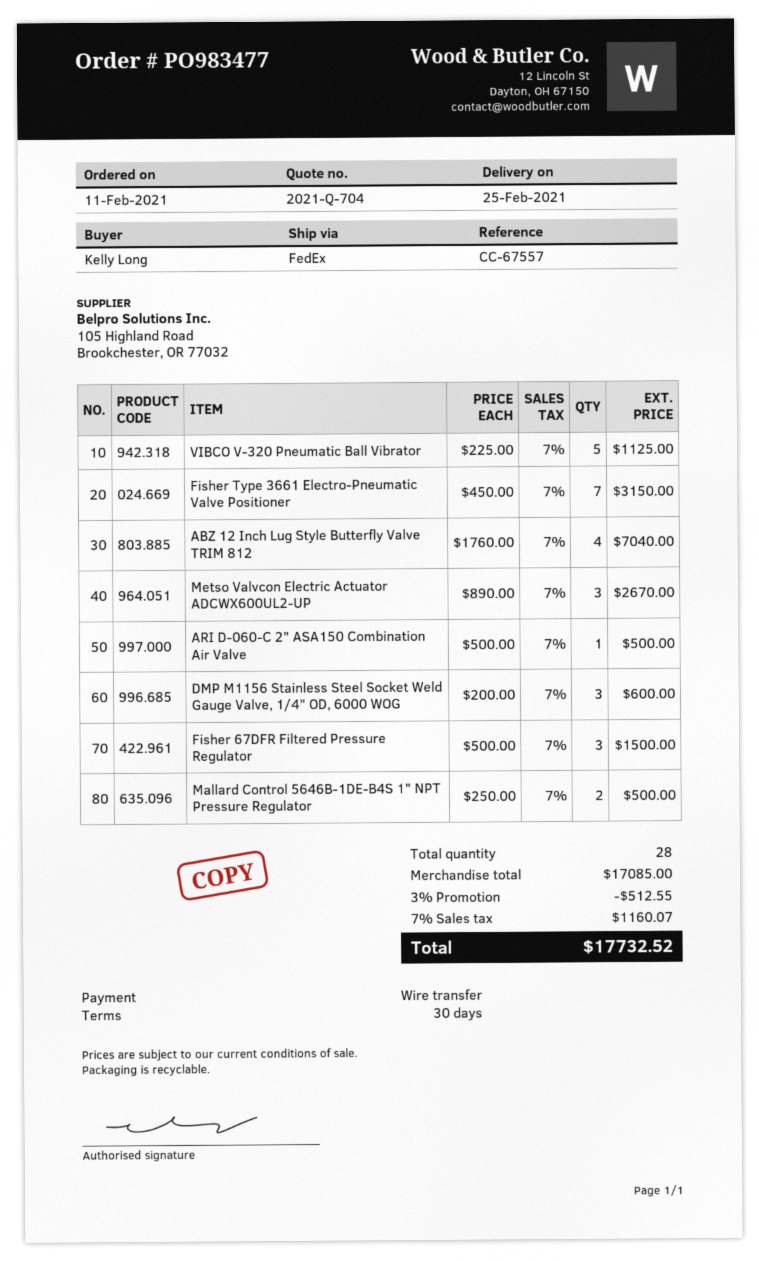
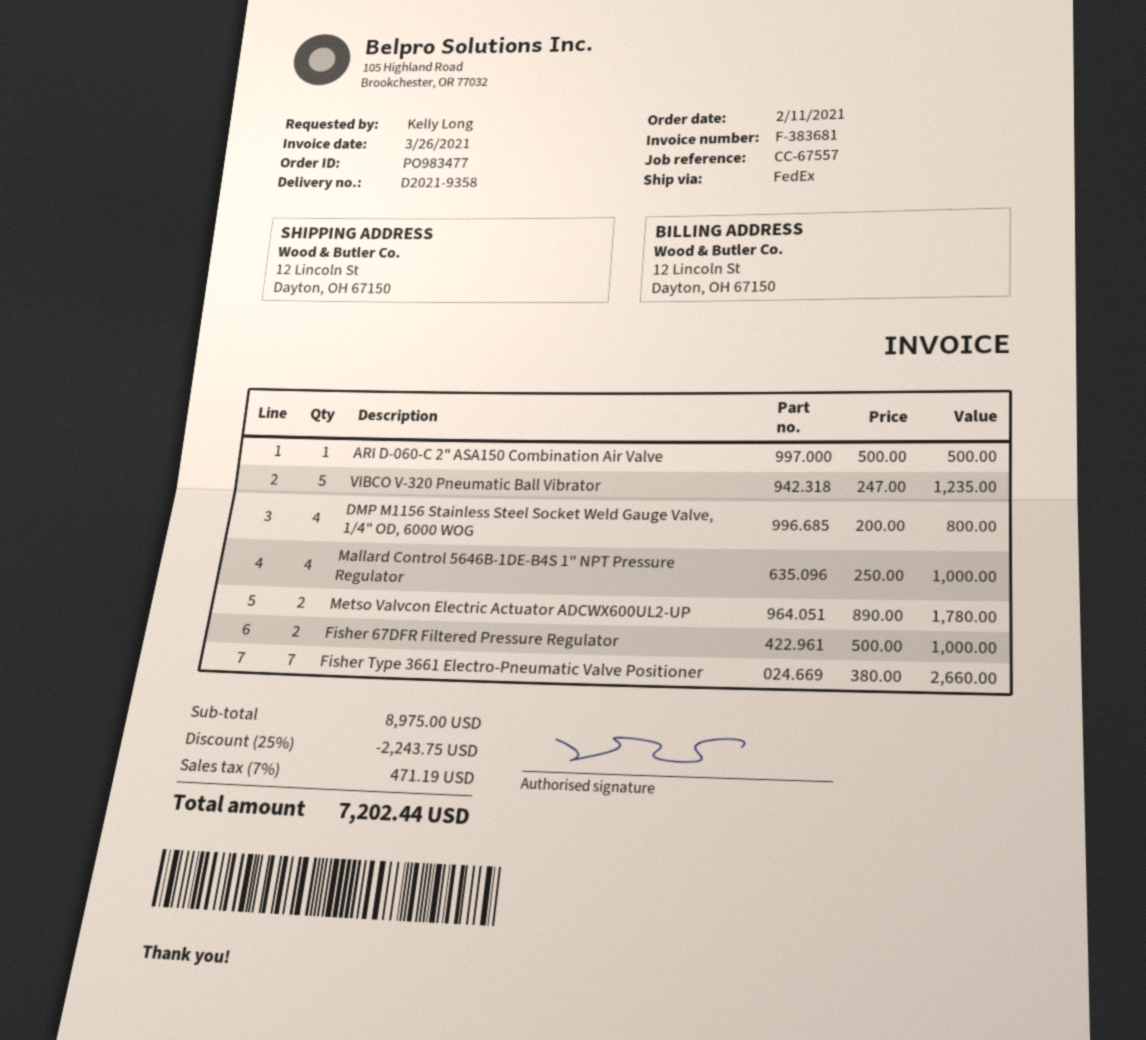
VIBCO V-320 Pneumatic Ball Vibrator: 5 x 225.00 = 1125.00 -> 5 x 247.00 = 1235.00
Fisher Type 3661 Electro-Pneumatic Valve Positioner: 7 x 450.00 = 3150.00 -> 7 x 380.00 = 2660.00
ABZ 12 Inch Lug Style Butterfly Valve TRIM 812: 4 x 1760.00 = 7040.00 -> none
Metso Valvcon Electric Actuator ADCWX600UL2-UP: 3 x 890.00 = 2670.00 -> 2 x 890.00 = 1780.00
DMP M1156 Stainless Steel Socket Weld Gauge Valve, 1/4" OD, 6000 WOG: 3 x 200.00 = 600.00 -> 4 x 200.00 = 800.00
Fisher 67DFR Filtered Pressure Regulator: 3 x 500.00 = 1500.00 -> 2 x 500.00 = 1000.00
Mallard Control 5646B-1DE-B4S 1" NPT Pressure Regulator: 2 x 250.00 = 500.00 -> 4 x 250.00 = 1000.00
subtotal: 17085.00 -> 8975.00
discount: 3% = 512.55 -> 25% = 2243.75
tax: 7% = 1160.07 -> 7% = 471.19
total: 17732.52 -> 7202.44

